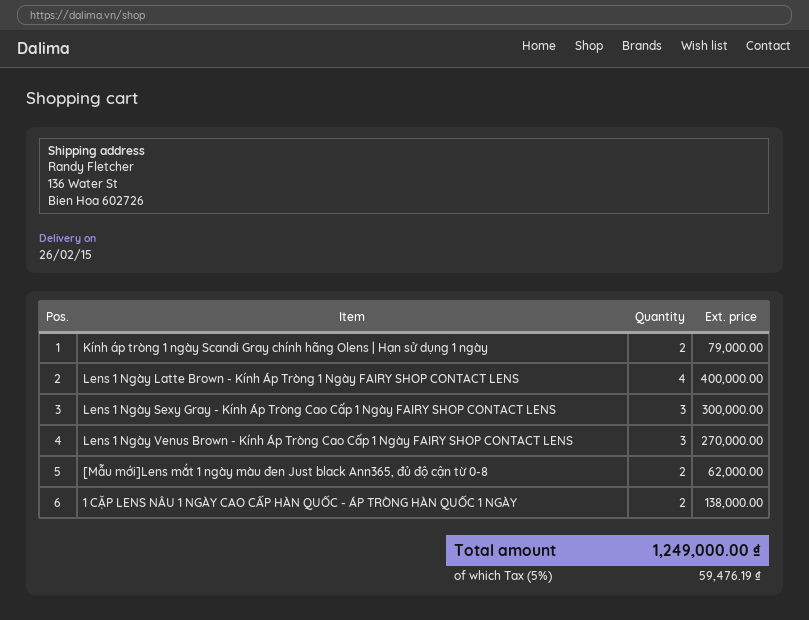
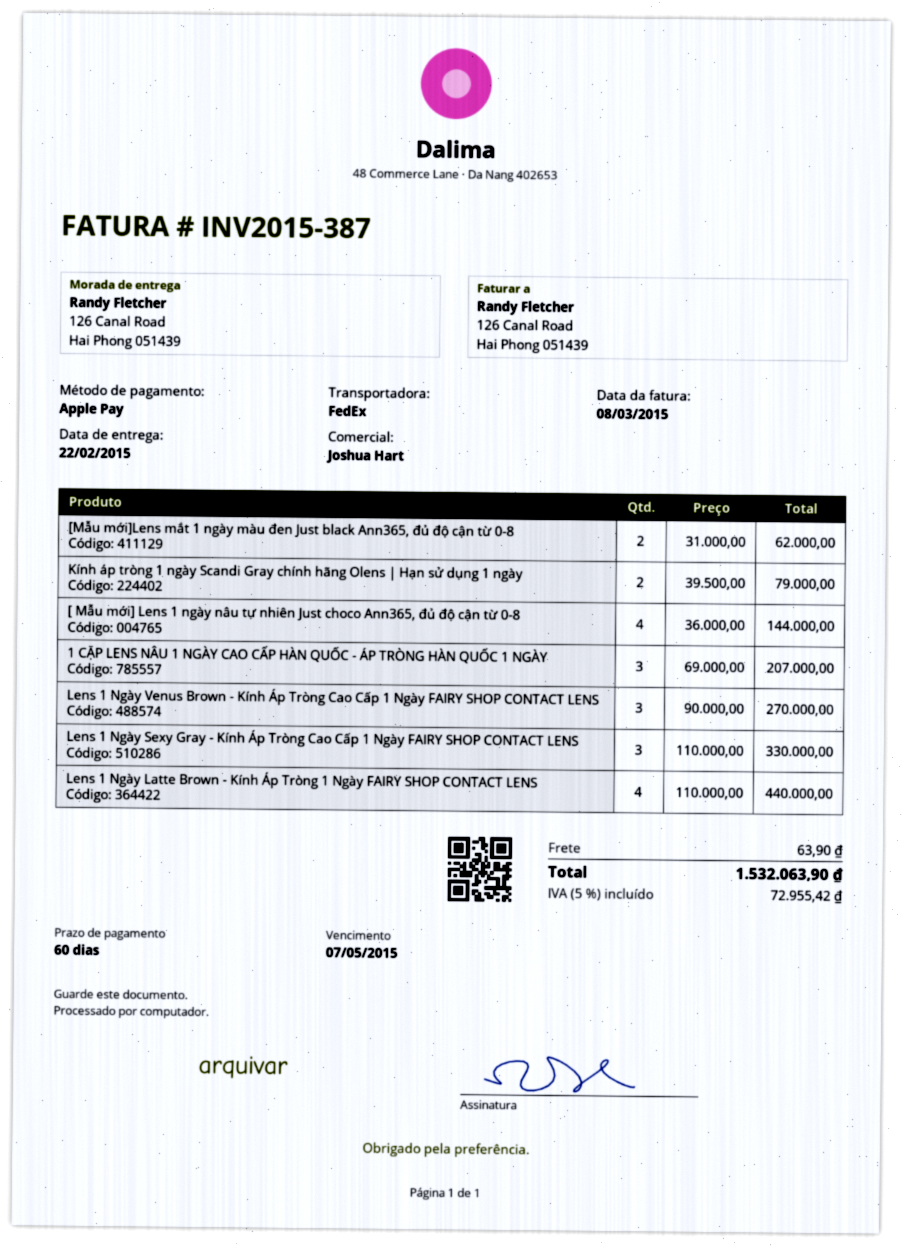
delivery date: 2015-02-26 -> 2015-02-22
ship to: 136 Water St, Bien Hoa 602726 -> 126 Canal Road, Hai Phong 051439
Lens 1 Ngày Latte Brown - Kính Áp Tròng 1 Ngày FAIRY SHOP CONTACT LENS: 4 for 400000.00 -> 4 for 440000.00
Lens 1 Ngày Sexy Gray - Kính Áp Tròng Cao Cấp 1 Ngày FAIRY SHOP CONTACT LENS: 3 for 300000.00 -> 3 for 330000.00
1 CẶP LENS NÂU 1 NGÀY CAO CẤP HÀN QUỐC - ÁP TRÒNG HÀN QUỐC 1 NGÀY: 2 for 138000.00 -> 3 for 207000.00
[ Mẫu mới] Lens 1 ngày nâu tự nhiên Just choco Ann365, đủ độ cận từ 0-8: none -> 4 for 144000.00
shipping: none -> 63.90
tax: 5% = 59476.19 -> 5% = 72955.42
total: 1249000.00 -> 1532063.90

